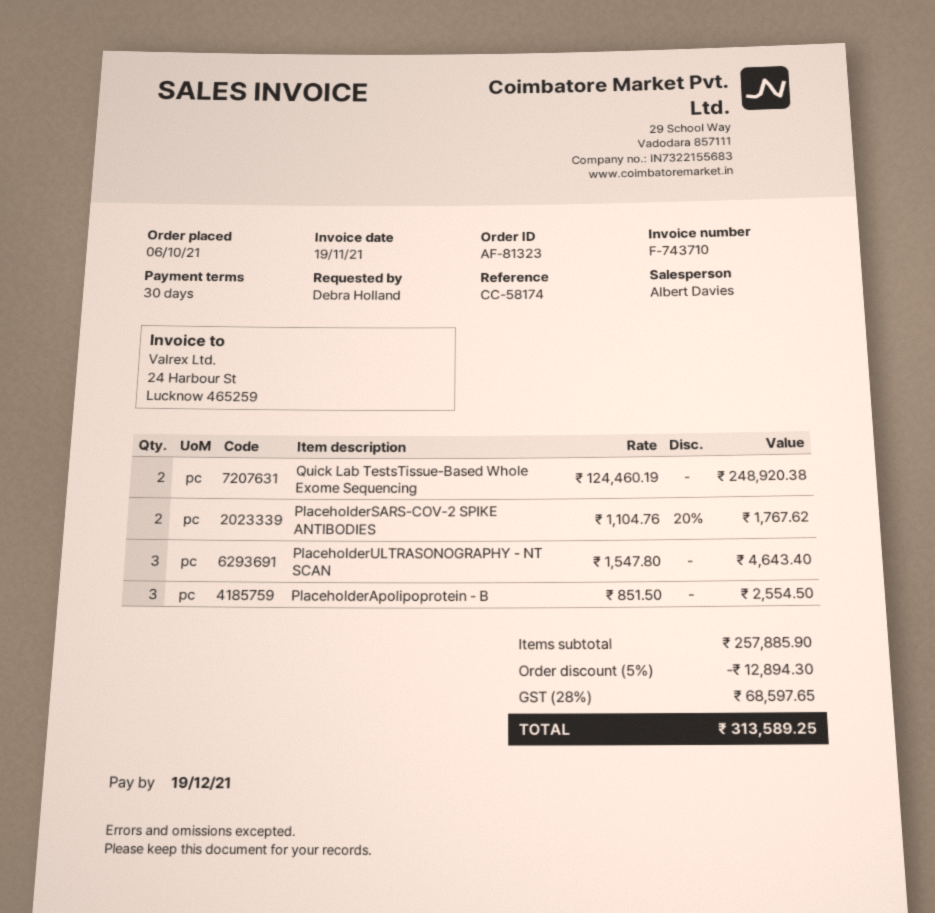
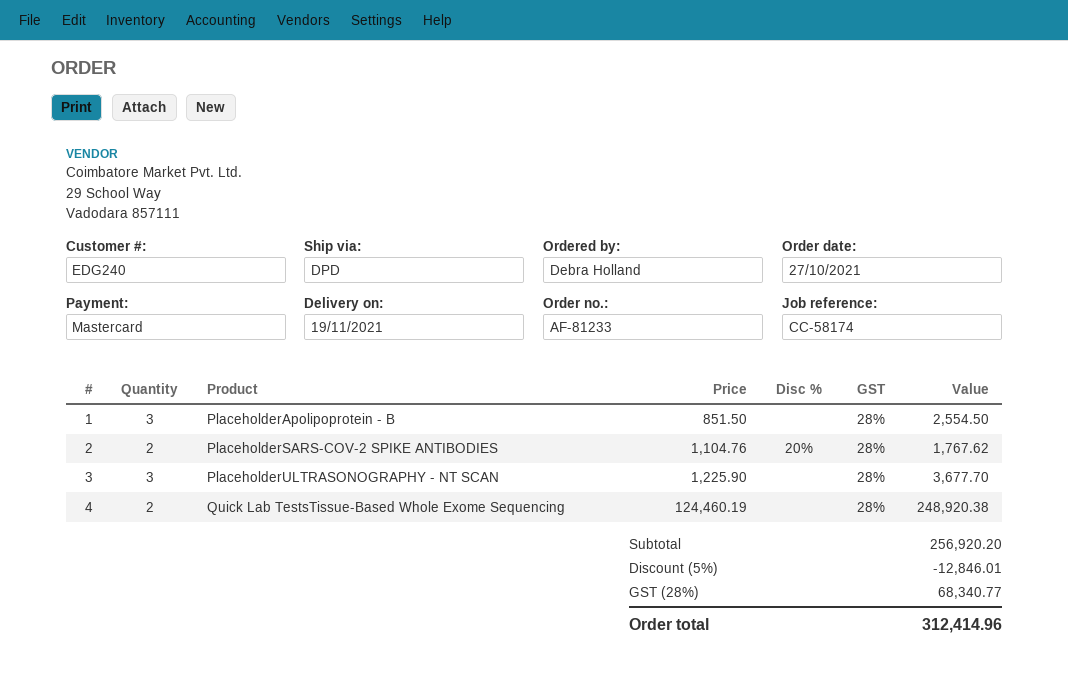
order number: AF-81323 -> AF-81233
order date: 2021-10-06 -> 2021-10-27
PlaceholderULTRASONOGRAPHY - NT SCAN: 3 x 1547.80 = 4643.40 -> 3 x 1225.90 = 3677.70
subtotal: 257885.90 -> 256920.20
discount: 5% = 12894.30 -> 5% = 12846.01
tax: 28% = 68597.65 -> 28% = 68340.77
total: 313589.25 -> 312414.96

